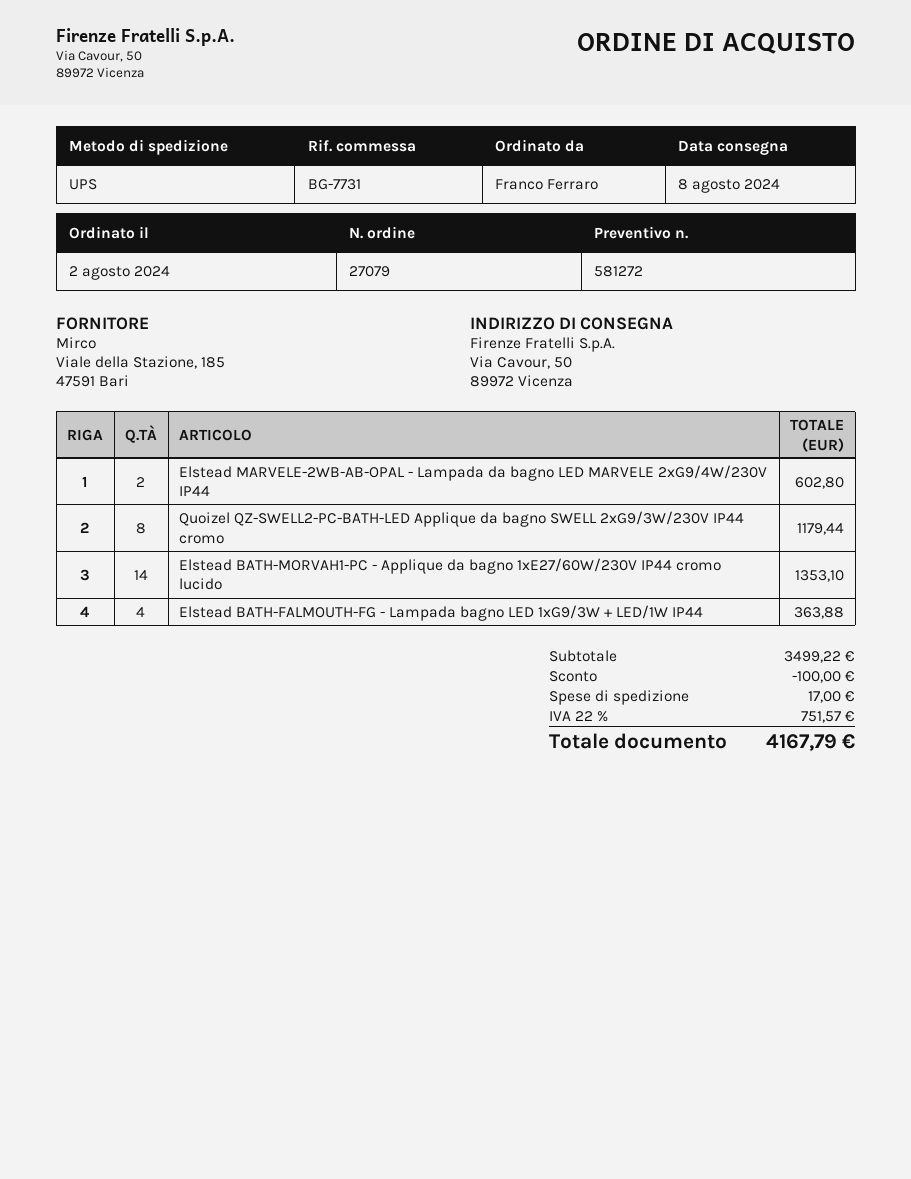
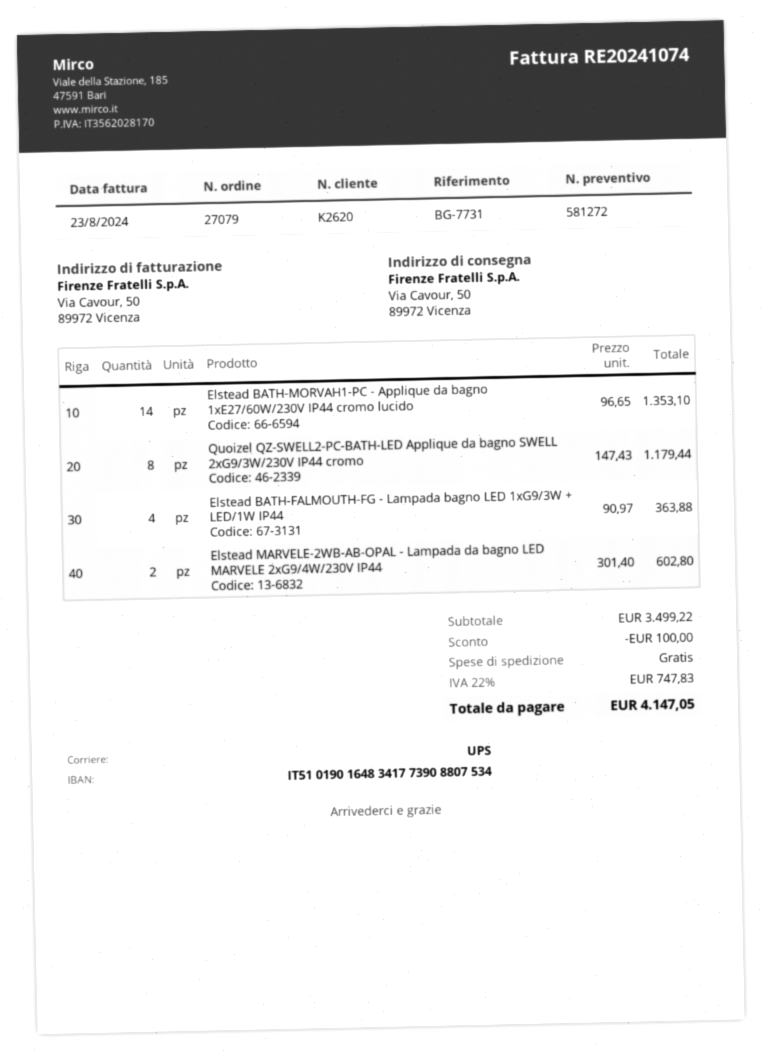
shipping: 17.00 -> 0.00
tax: 22% = 751.57 -> 22% = 747.83
total: 4167.79 -> 4147.05

